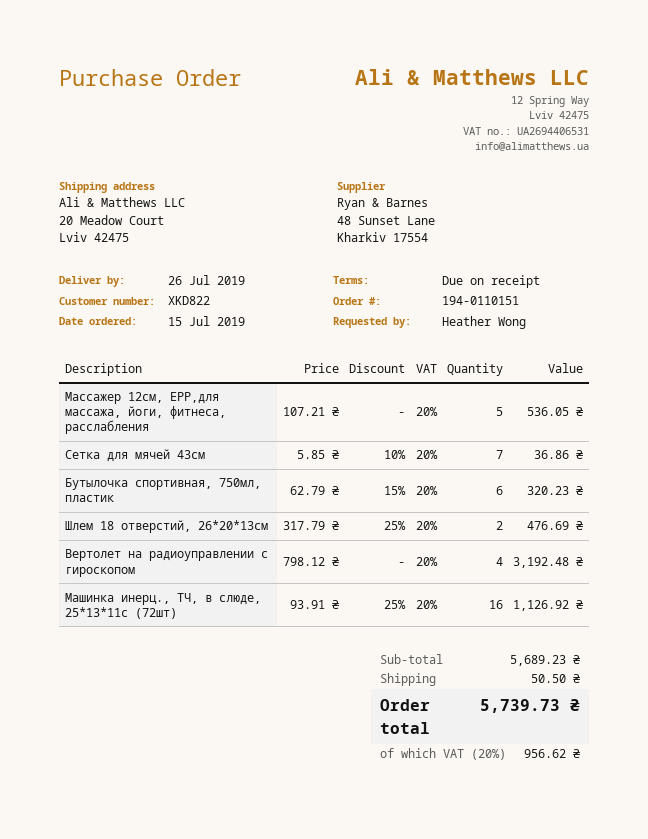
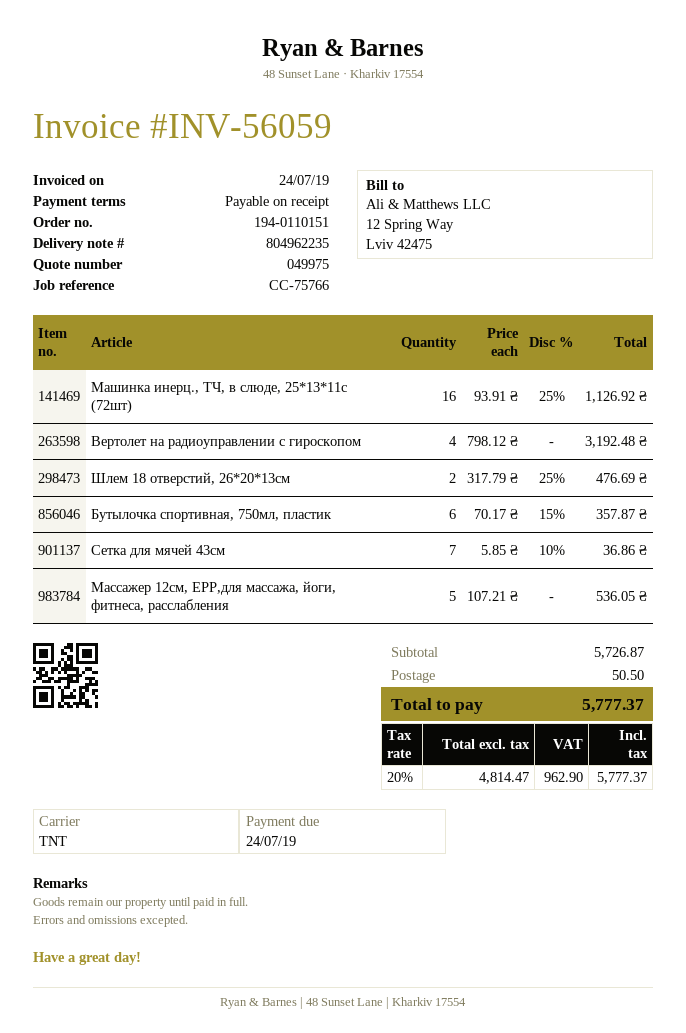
Бутылочка спортивная, 750мл, пластик: 6 x 62.79 - 15% = 320.23 -> 6 x 70.17 - 15% = 357.87
subtotal: 5689.23 -> 5726.87
tax: 20% = 956.62 -> 20% = 962.90
total: 5739.73 -> 5777.37

